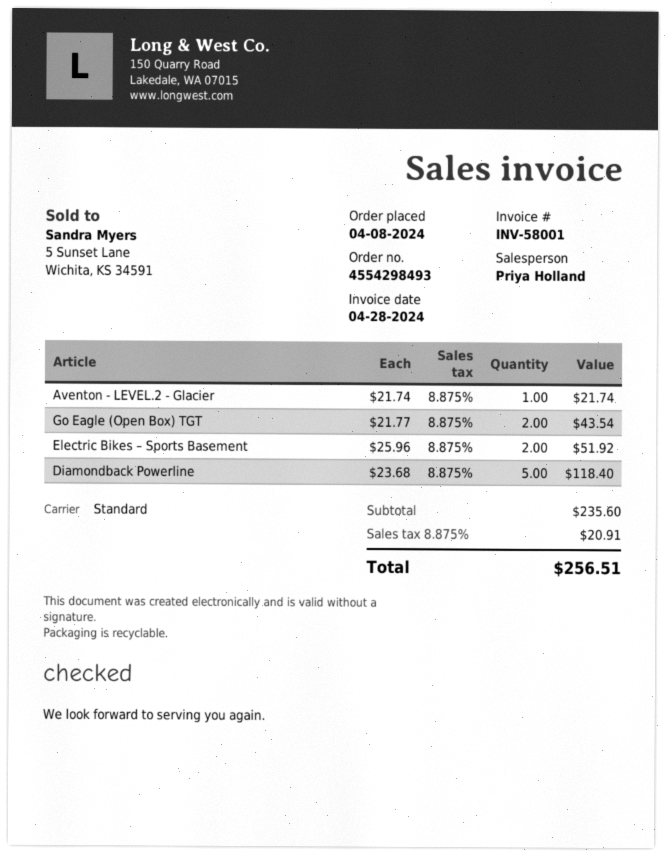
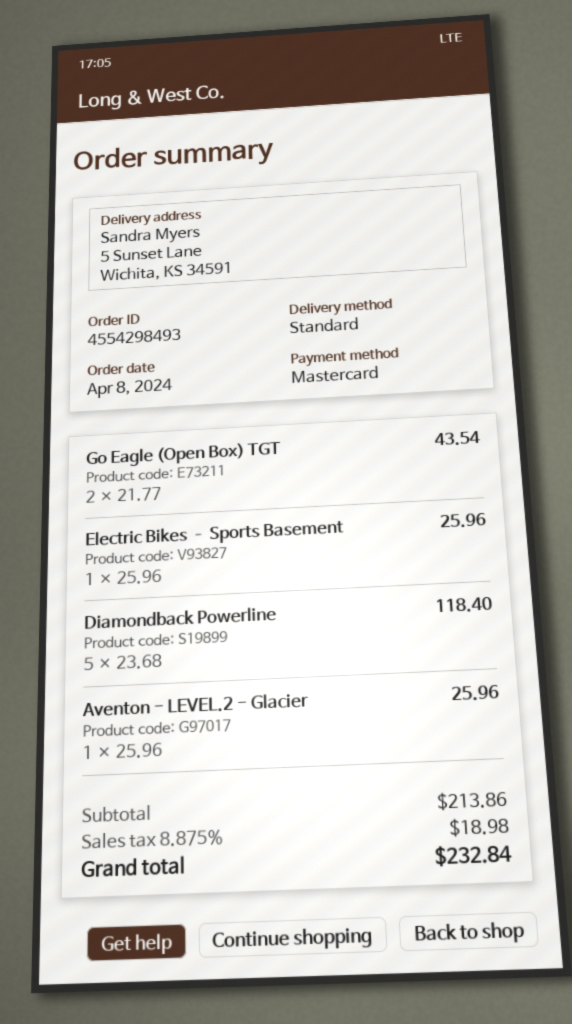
Aventon - LEVEL.2 - Glacier: 1 x 21.74 = 21.74 -> 1 x 25.96 = 25.96
Electric Bikes – Sports Basement: 2 x 25.96 = 51.92 -> 1 x 25.96 = 25.96
subtotal: 235.60 -> 213.86
tax: 8.875% = 20.91 -> 8.875% = 18.98
total: 256.51 -> 232.84

